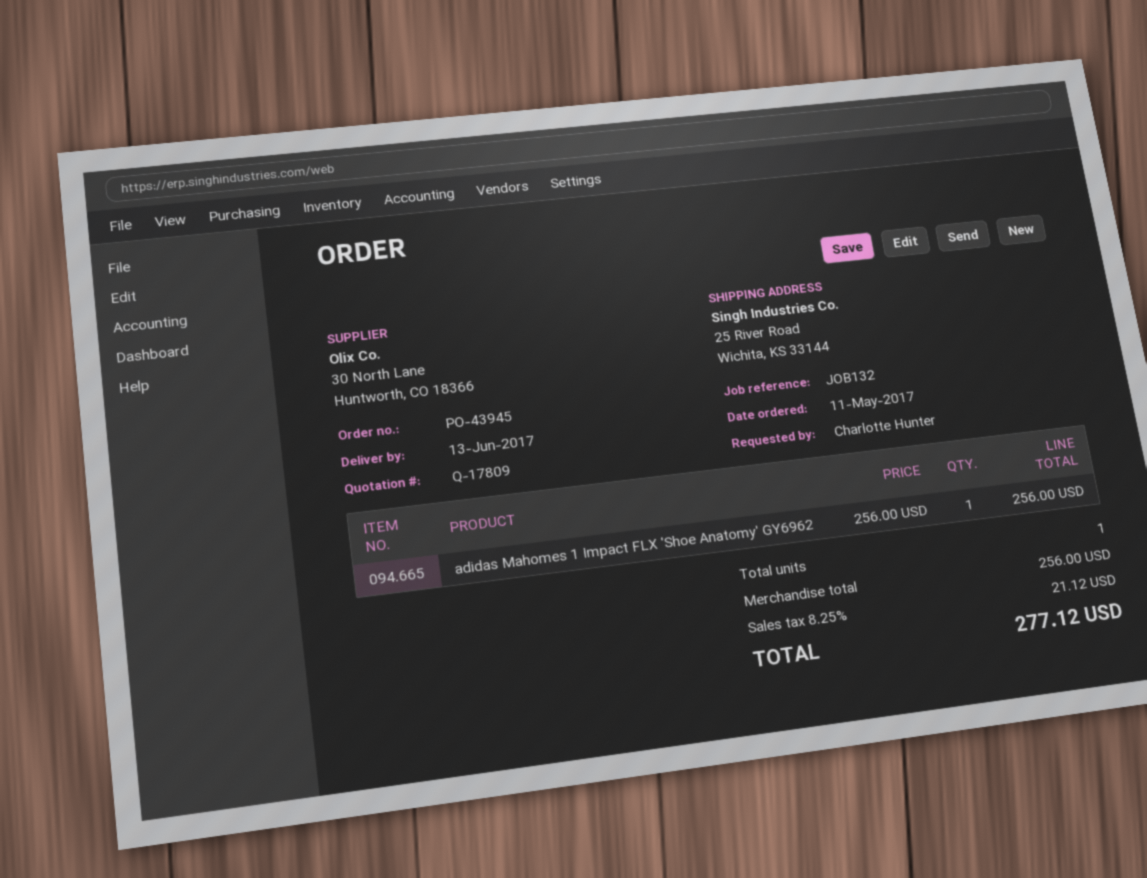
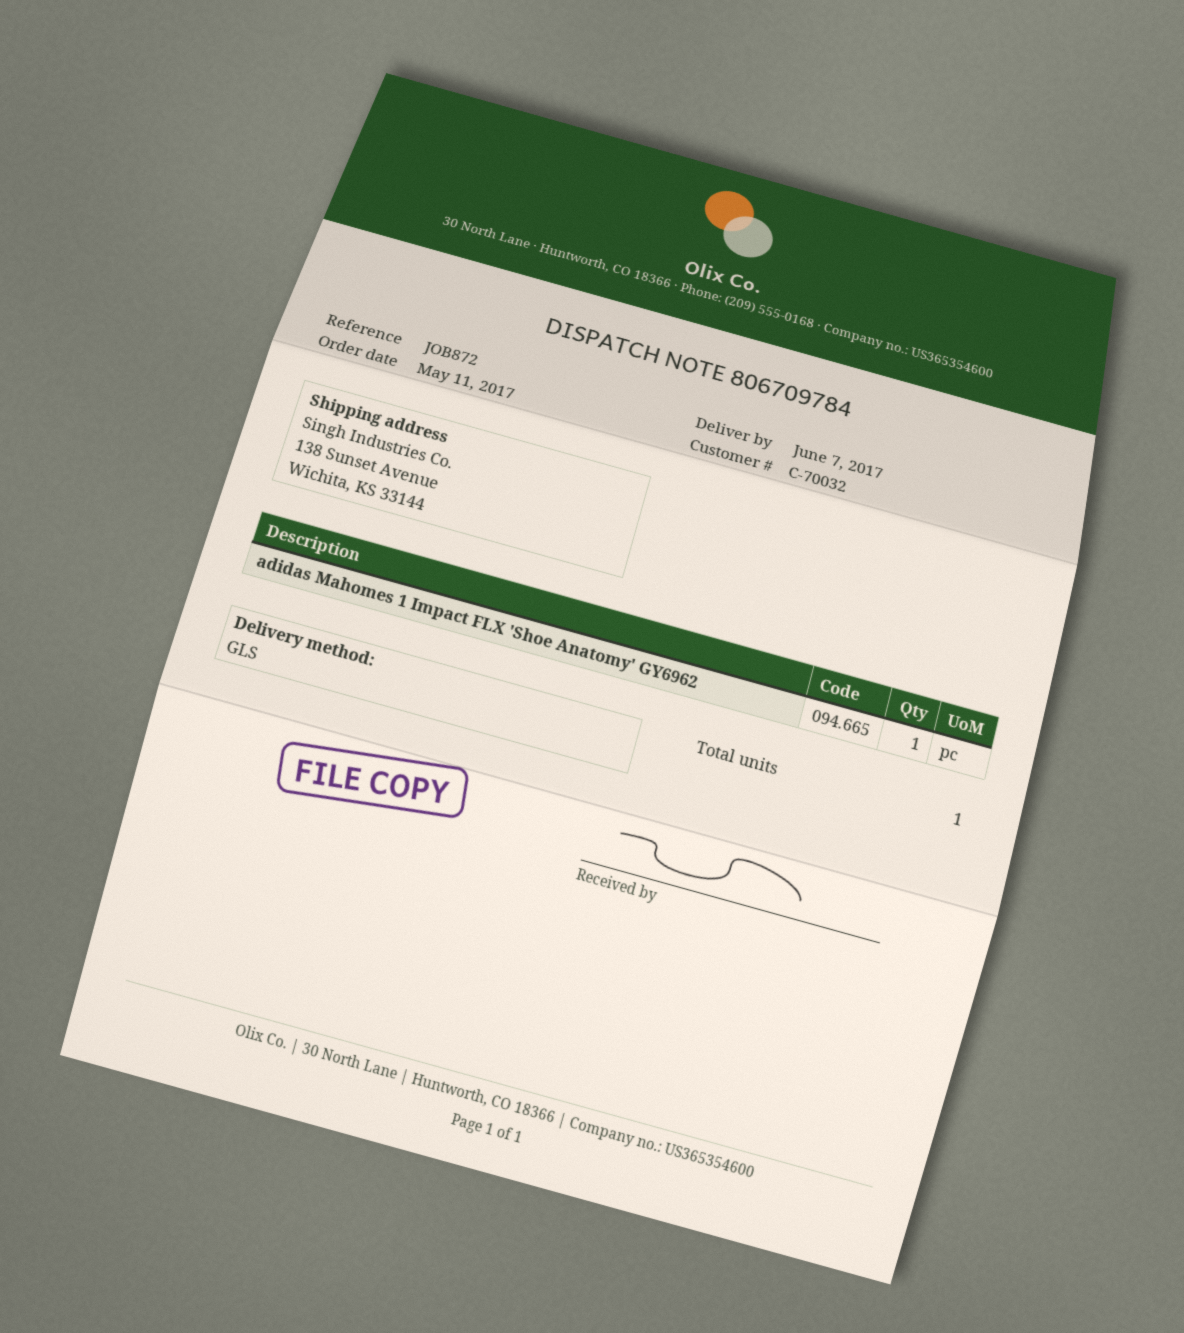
delivery date: 2017-06-13 -> 2017-06-07
reference: JOB132 -> JOB872
ship to: 25 River Road, Wichita, KS 33144 -> 138 Sunset Avenue, Wichita, KS 33144

